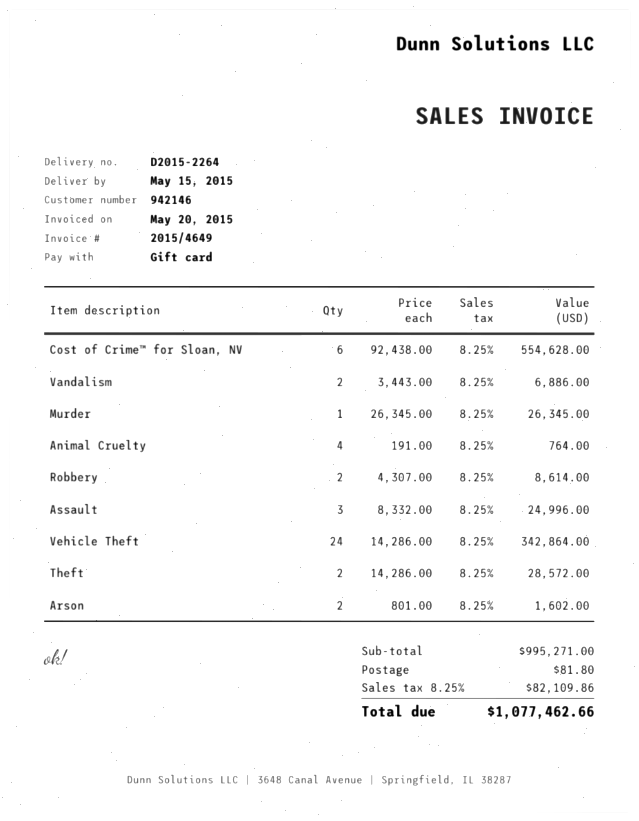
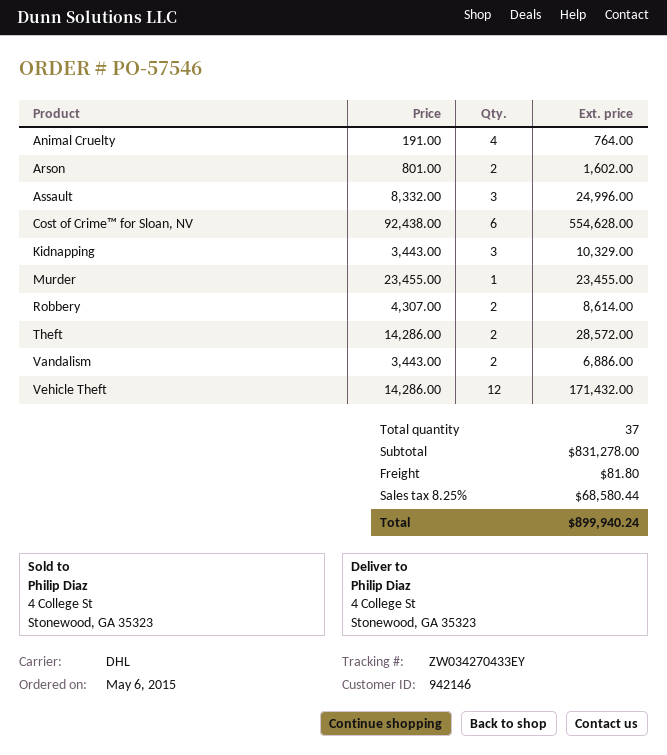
Murder: 1 x 26345.00 = 26345.00 -> 1 x 23455.00 = 23455.00
Vehicle Theft: 24 x 14286.00 = 342864.00 -> 12 x 14286.00 = 171432.00
Kidnapping: none -> 3 x 3443.00 = 10329.00
subtotal: 995271.00 -> 831278.00
tax: 8.25% = 82109.86 -> 8.25% = 68580.44
total: 1077462.66 -> 899940.24

